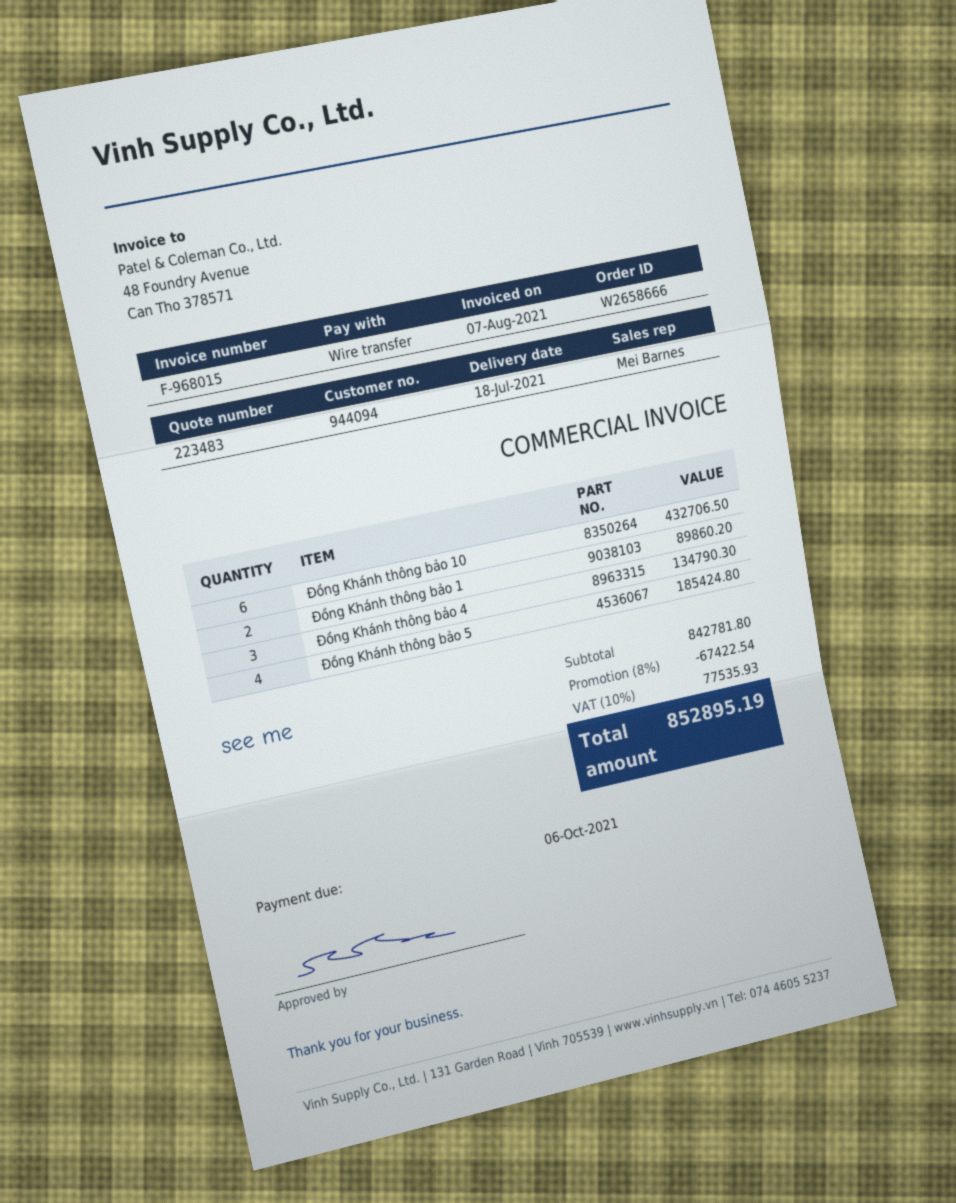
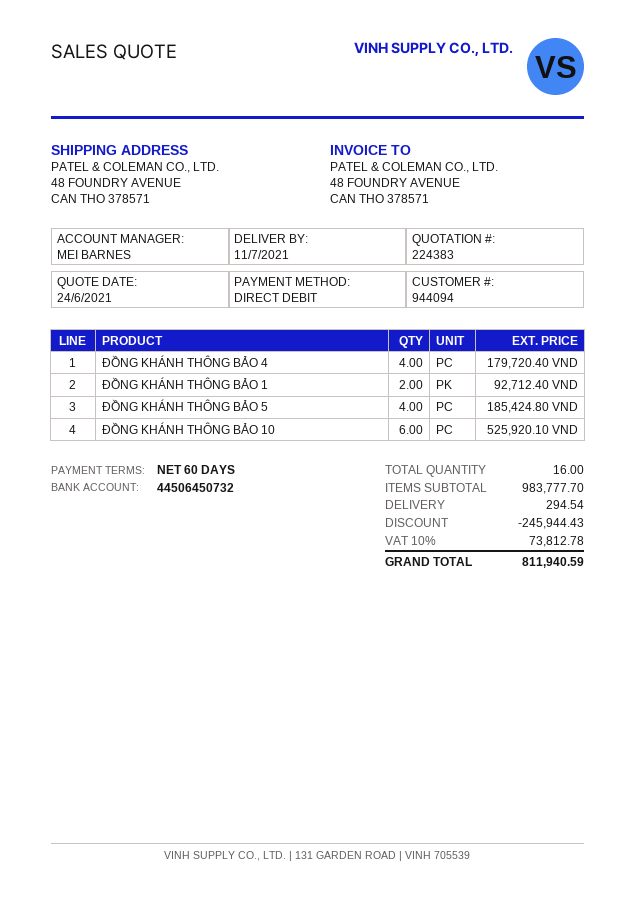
quote number: 223483 -> 224383
delivery date: 2021-07-18 -> 2021-07-11
payment method: bank transfer -> direct debit
Đồng Khánh thông bảo 10: 6 for 432706.50 -> 6 for 525920.10
Đồng Khánh thông bảo 1: 2 for 89860.20 -> 2 for 92712.40
Đồng Khánh thông bảo 4: 3 for 134790.30 -> 4 for 179720.40
subtotal: 842781.80 -> 983777.70
discount: 67422.54 -> 245944.43
shipping: none -> 294.54
tax: 10% = 77535.93 -> 10% = 73812.78
total: 852895.19 -> 811940.59

